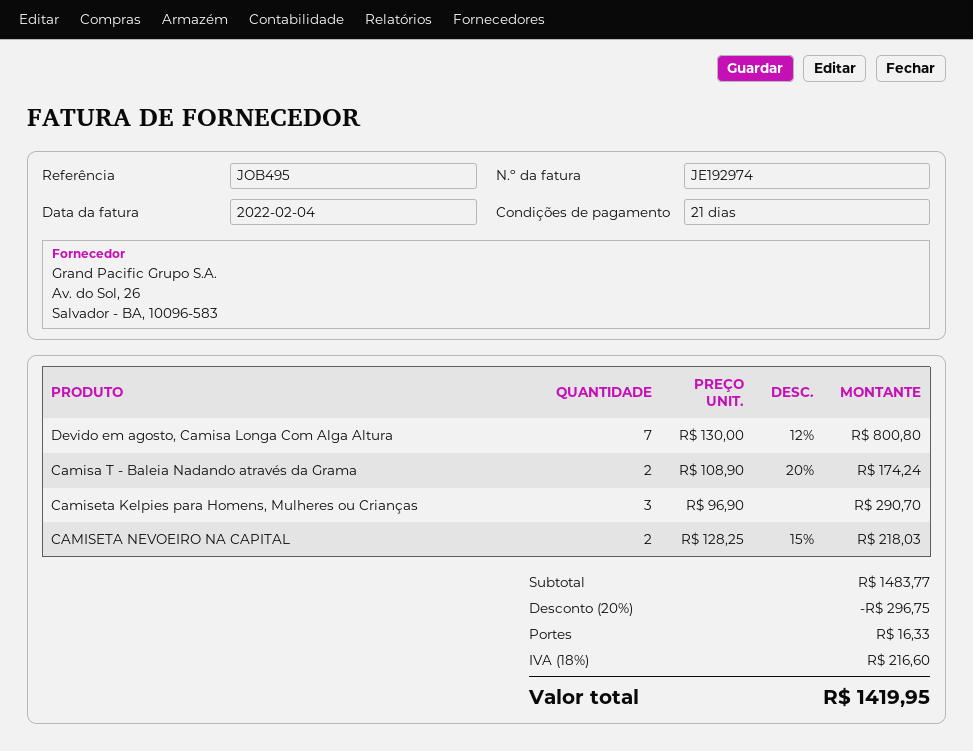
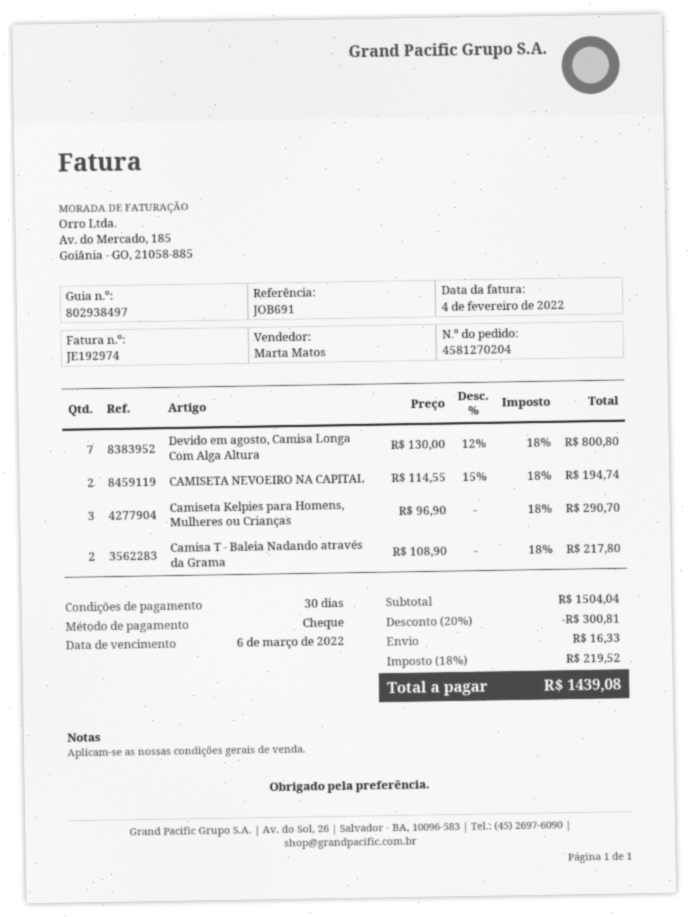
payment terms: 21 days -> 30 days
reference: JOB495 -> JOB691
Camisa T - Baleia Nadando através da Grama: 2 x 108.90 - 20% = 174.24 -> 2 x 108.90 = 217.80
CAMISETA NEVOEIRO NA CAPITAL: 2 x 128.25 - 15% = 218.03 -> 2 x 114.55 - 15% = 194.74
subtotal: 1483.77 -> 1504.04
discount: 20% = 296.75 -> 20% = 300.81
tax: 18% = 216.60 -> 18% = 219.52
total: 1419.95 -> 1439.08

